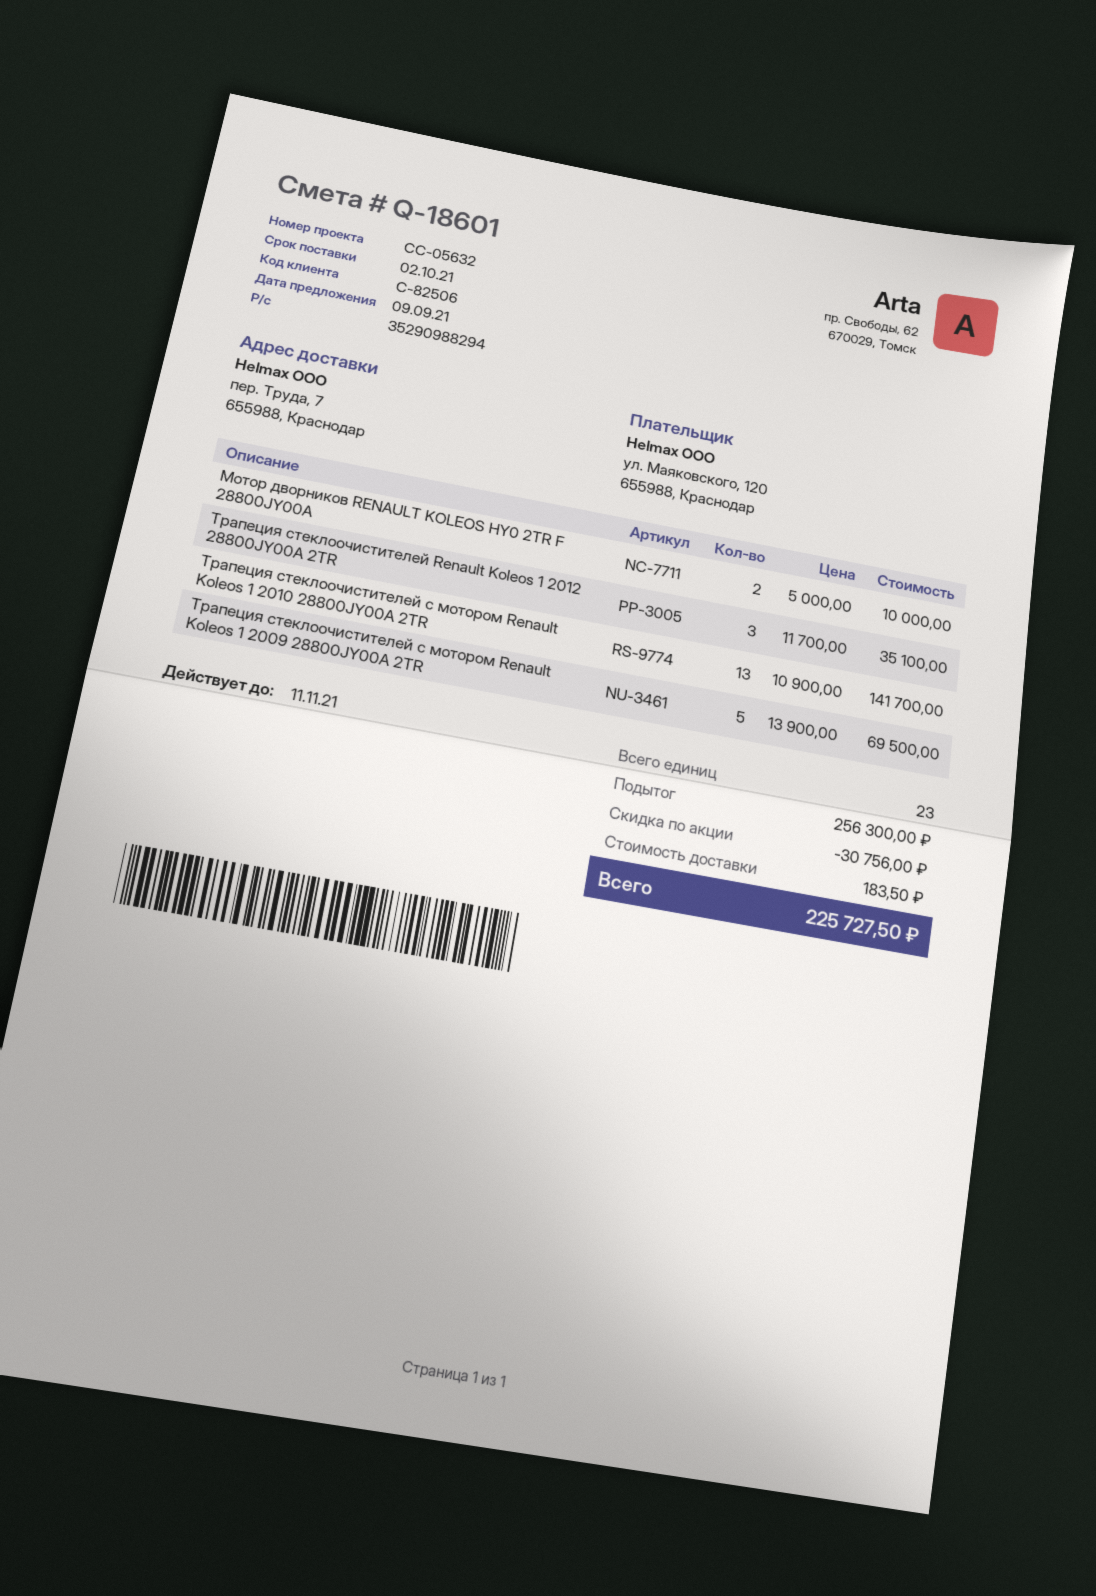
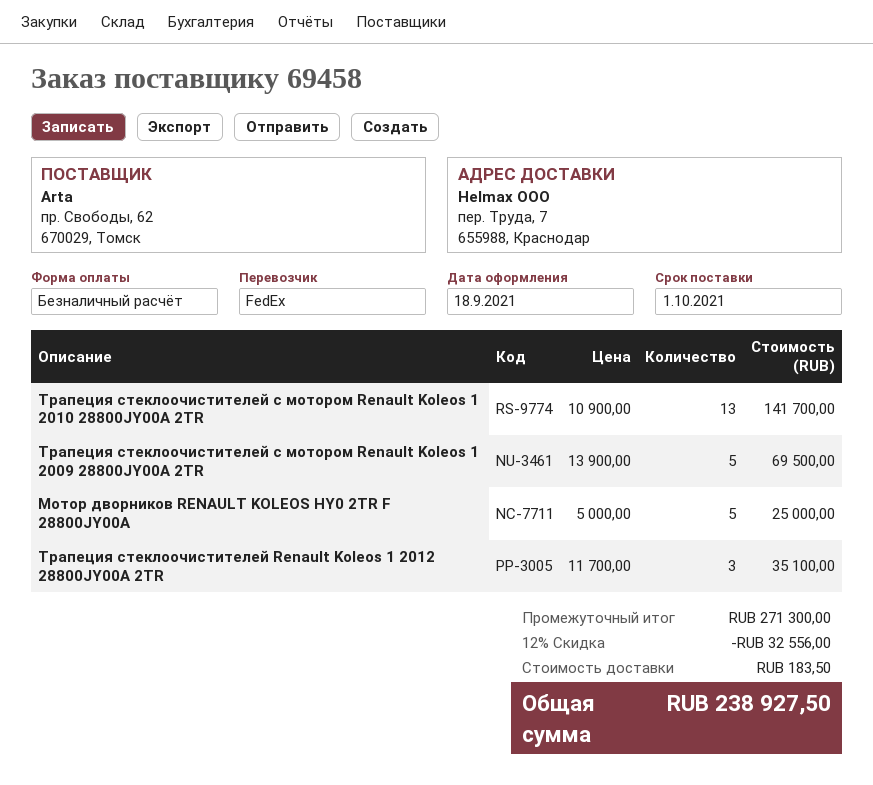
delivery date: 2021-10-02 -> 2021-10-01
Мотор дворников RENAULT KOLEOS HY0 2TR F 28800JY00A: 2 x 5000.00 = 10000.00 -> 5 x 5000.00 = 25000.00
subtotal: 256300.00 -> 271300.00
discount: 30756.00 -> 32556.00
total: 225727.50 -> 238927.50

